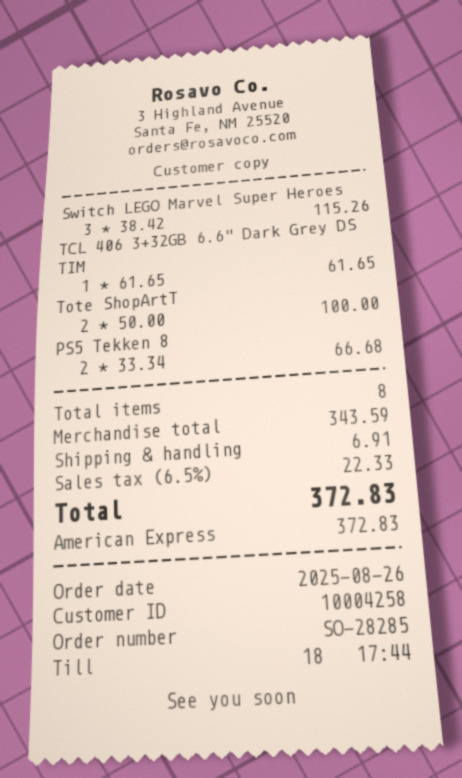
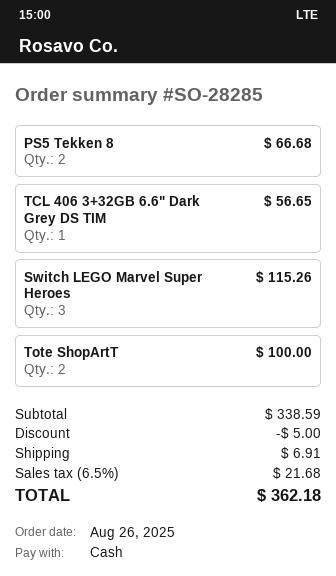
payment method: American Express -> cash
TCL 406 3+32GB 6.6" Dark Grey DS TIM: 1 for 61.65 -> 1 for 56.65
subtotal: 343.59 -> 338.59
discount: none -> 5.00
tax: 6.5% = 22.33 -> 6.5% = 21.68
total: 372.83 -> 362.18

